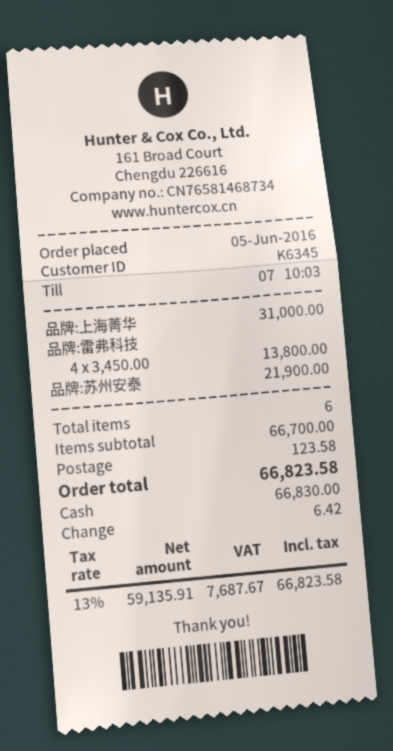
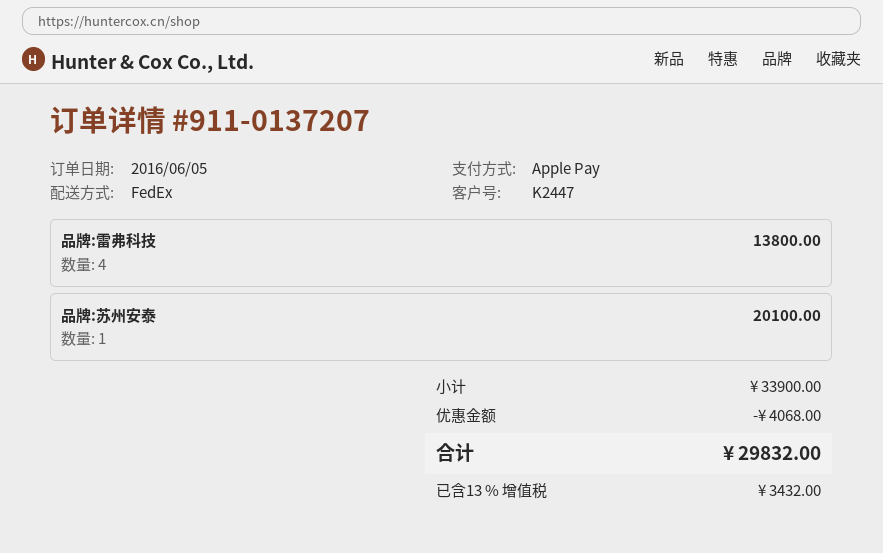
customer number: K6345 -> K2447
payment method: cash -> Apple Pay
品牌:上海菁华: 1 for 31000.00 -> none
品牌:苏州安泰: 1 for 21900.00 -> 1 for 20100.00
subtotal: 66700.00 -> 33900.00
discount: none -> 4068.00
shipping: 123.58 -> none
tax: 13% = 7687.67 -> 13% = 3432.00
total: 66823.58 -> 29832.00

